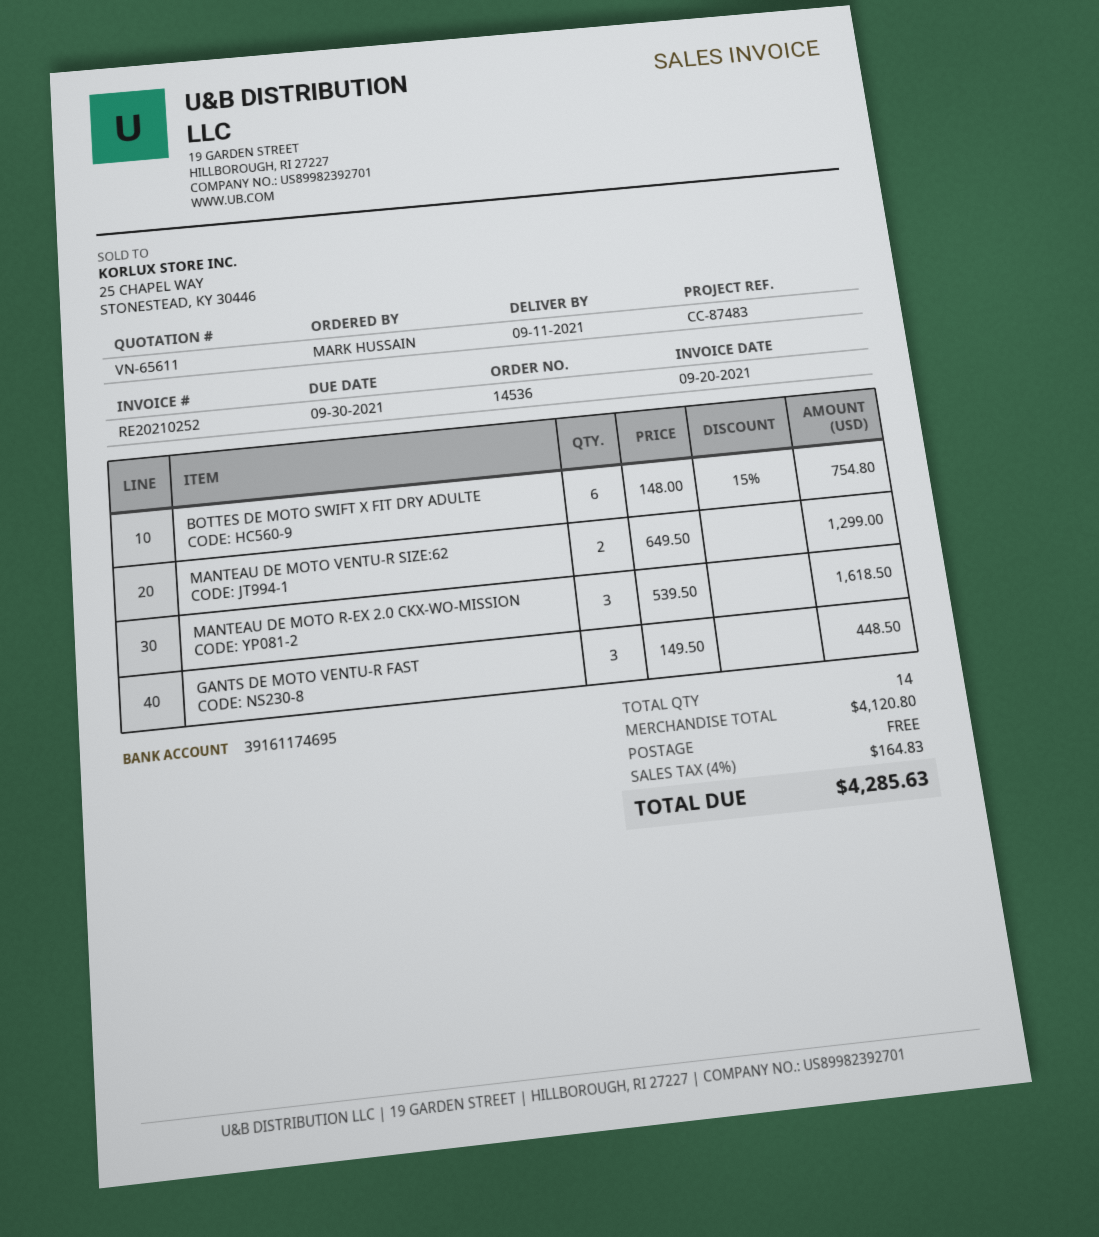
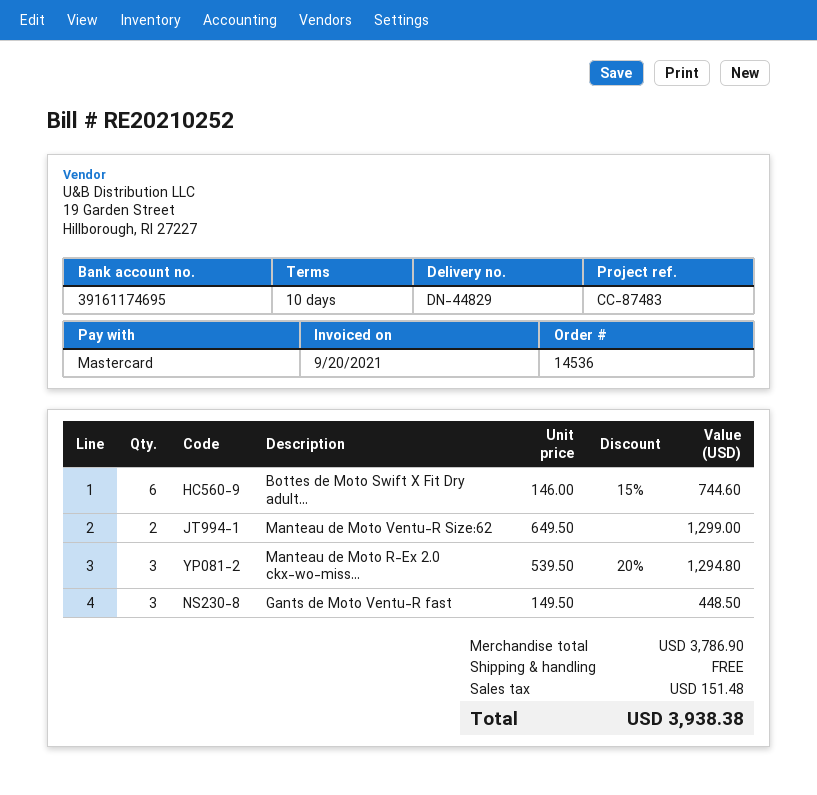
BOTTES DE MOTO SWIFT X FIT DRY ADULTE: 6 x 148.00 - 15% = 754.80 -> 6 x 146.00 - 15% = 744.60
MANTEAU DE MOTO R-EX 2.0 CKX-WO-MISSION: 3 x 539.50 = 1618.50 -> 3 x 539.50 - 20% = 1294.80
subtotal: 4120.80 -> 3786.90
tax: 164.83 -> 151.48
total: 4285.63 -> 3938.38

